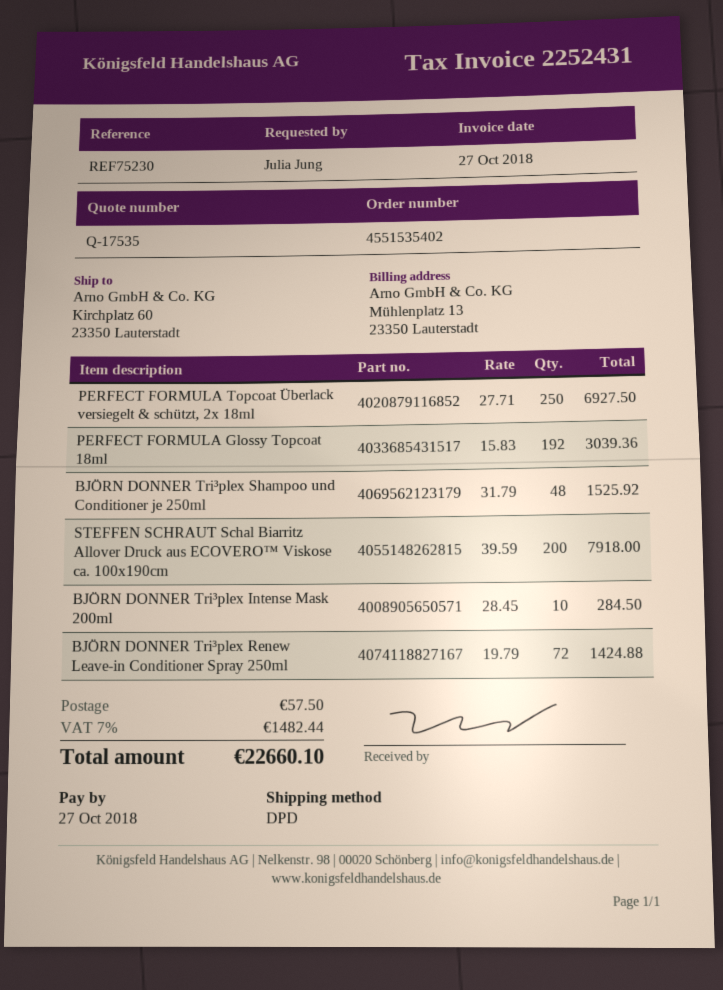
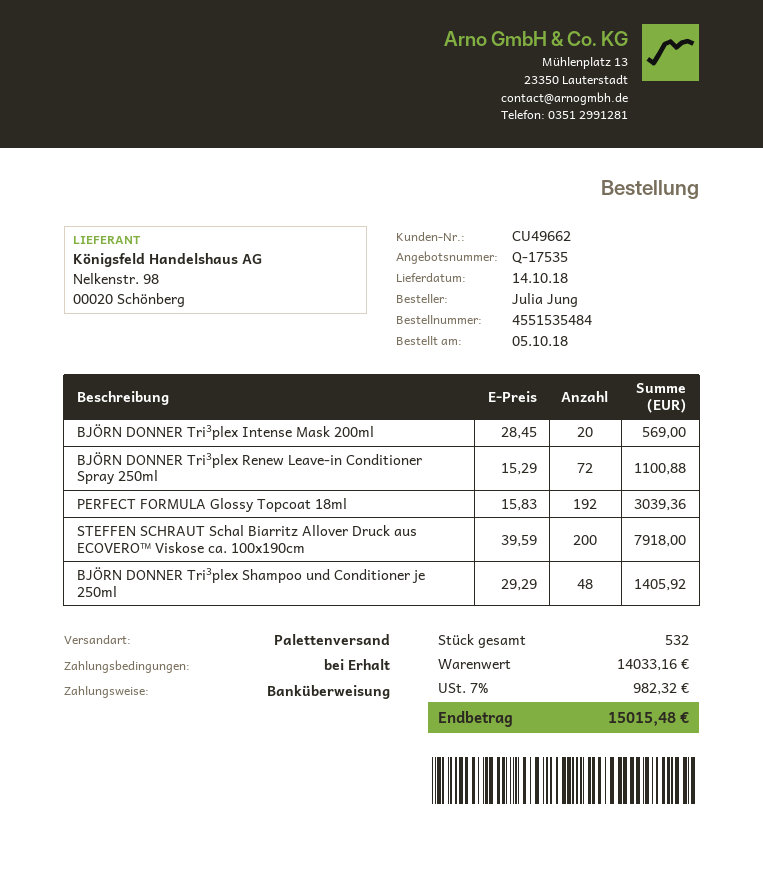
order number: 4551535402 -> 4551535484
shipping method: DPD -> pallet freight
PERFECT FORMULA Topcoat Überlack versiegelt & schützt, 2x 18ml: 250 x 27.71 = 6927.50 -> none
BJÖRN DONNER Tri³plex Shampoo und Conditioner je 250ml: 48 x 31.79 = 1525.92 -> 48 x 29.29 = 1405.92
BJÖRN DONNER Tri³plex Intense Mask 200ml: 10 x 28.45 = 284.50 -> 20 x 28.45 = 569.00
BJÖRN DONNER Tri³plex Renew Leave-in Conditioner Spray 250ml: 72 x 19.79 = 1424.88 -> 72 x 15.29 = 1100.88
shipping: 57.50 -> none
tax: 7% = 1482.44 -> 7% = 982.32
total: 22660.10 -> 15015.48

